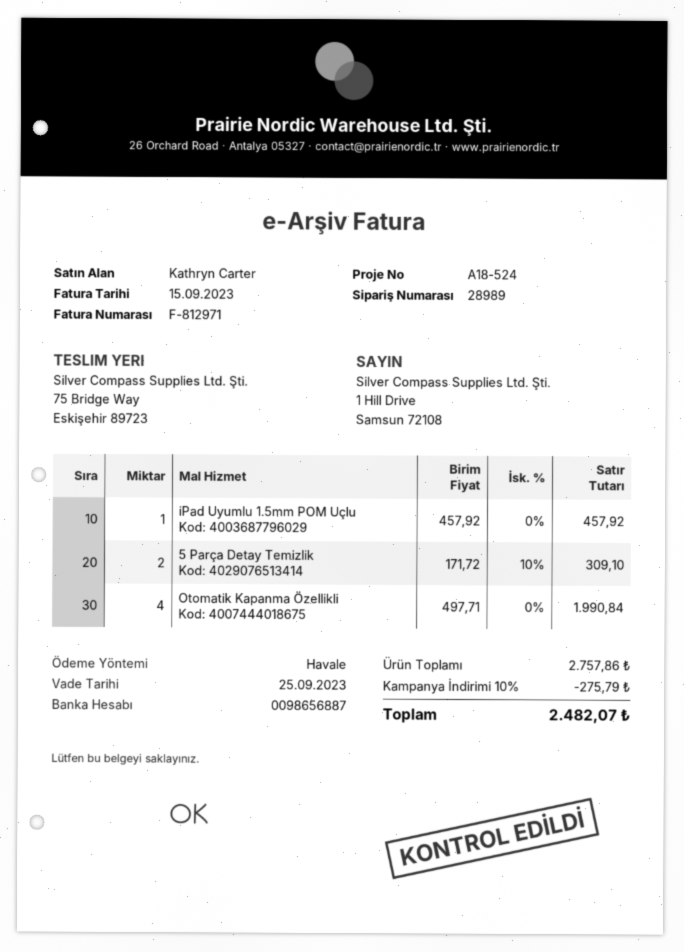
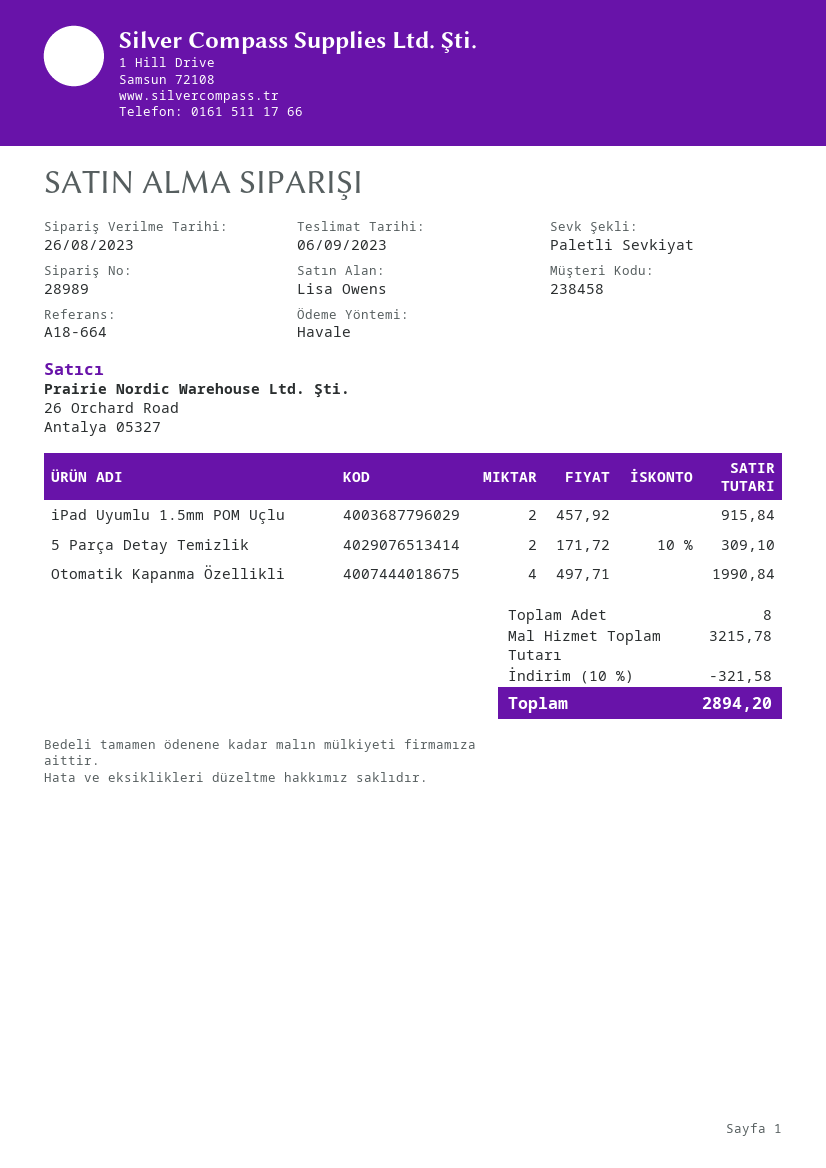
reference: A18-524 -> A18-664
ordered by: Kathryn Carter -> Lisa Owens
iPad Uyumlu 1.5mm POM Uçlu: 1 x 457.92 = 457.92 -> 2 x 457.92 = 915.84
subtotal: 2757.86 -> 3215.78
discount: 10% = 275.79 -> 10% = 321.58
total: 2482.07 -> 2894.20

